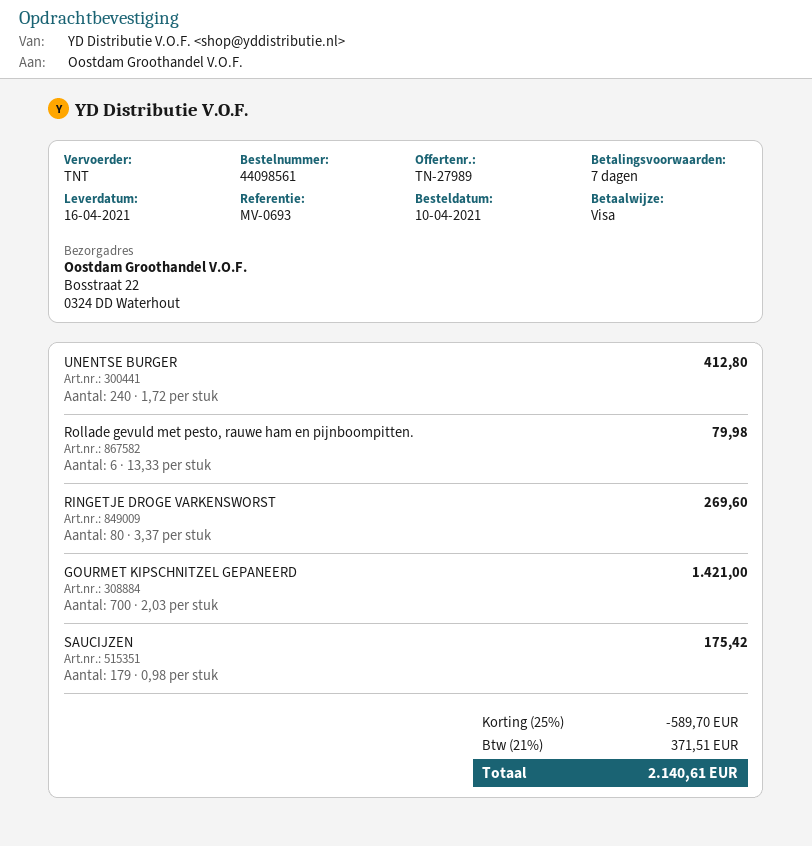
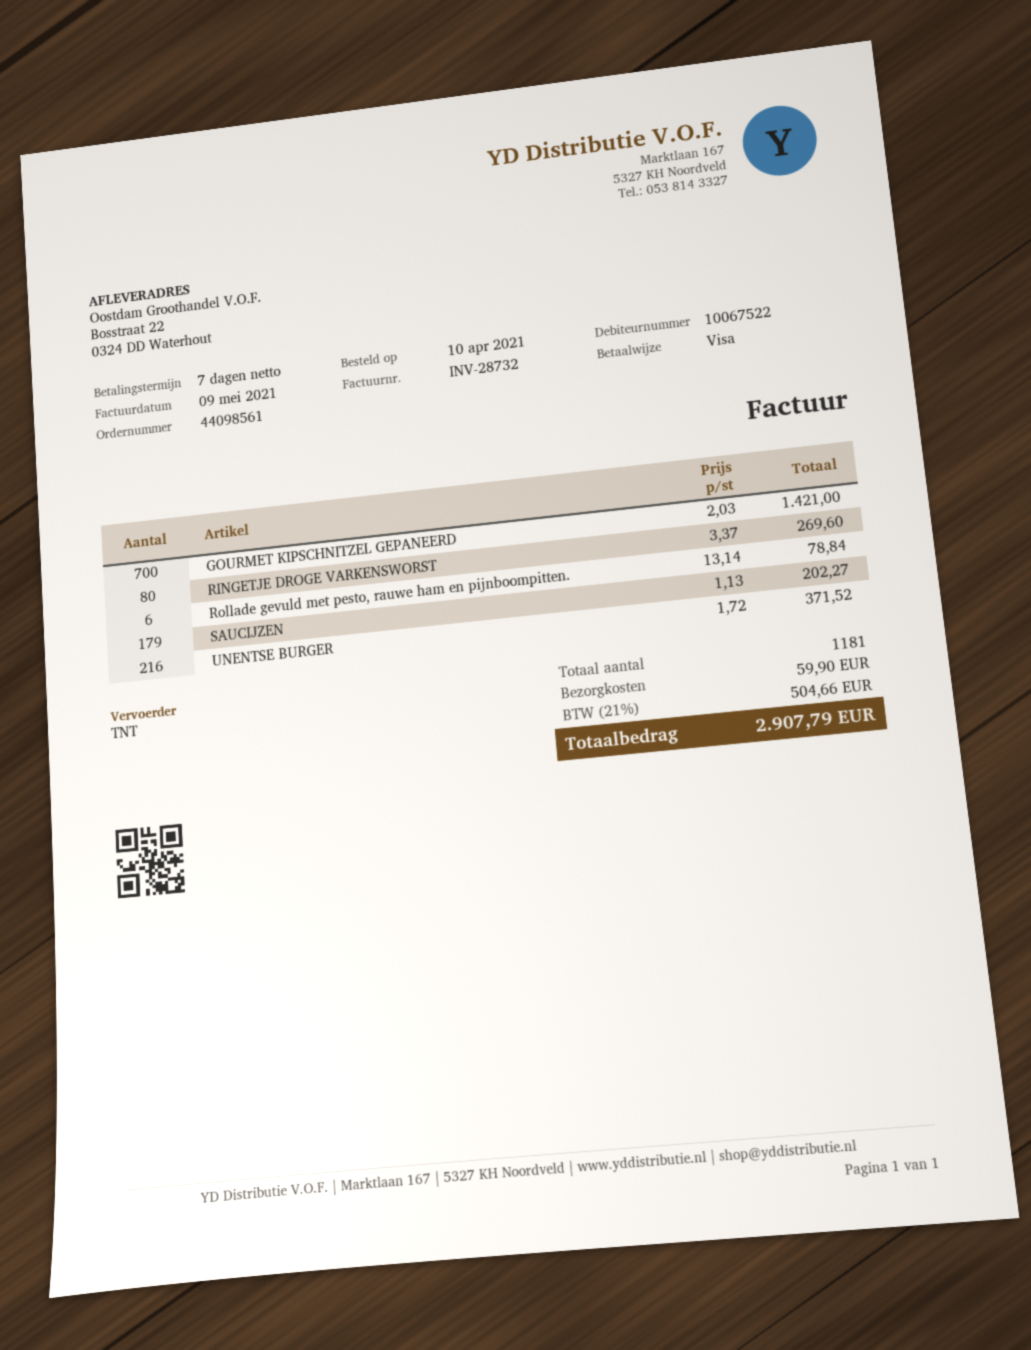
UNENTSE BURGER: 240 x 1.72 = 412.80 -> 216 x 1.72 = 371.52
Rollade gevuld met pesto, rauwe ham en pijnboompitten.: 6 x 13.33 = 79.98 -> 6 x 13.14 = 78.84
SAUCIJZEN: 179 x 0.98 = 175.42 -> 179 x 1.13 = 202.27
discount: 25% = 589.70 -> none
shipping: none -> 59.90
tax: 21% = 371.51 -> 21% = 504.66
total: 2140.61 -> 2907.79

